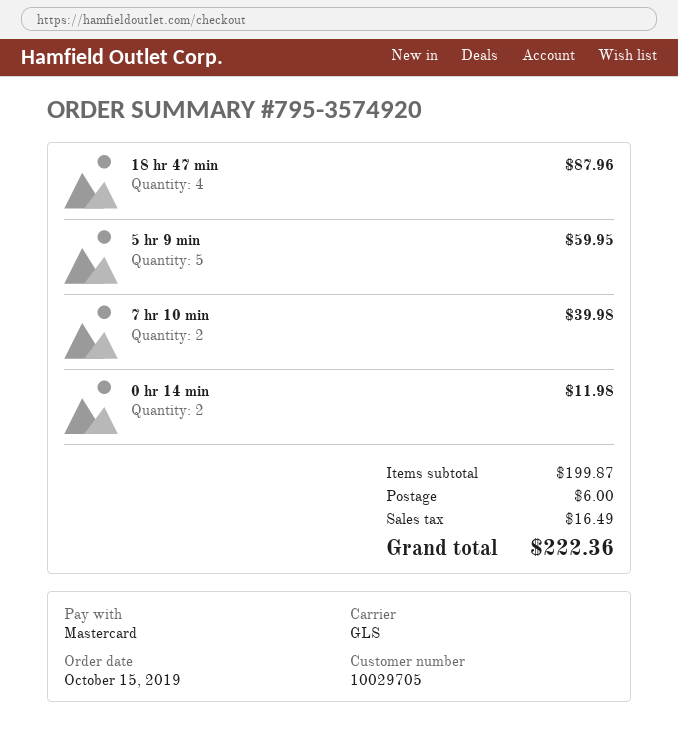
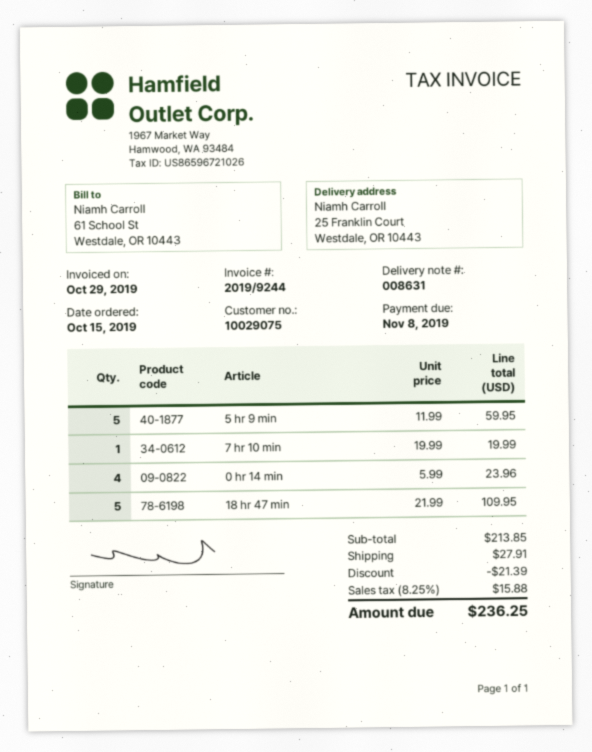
customer number: 10029705 -> 10029075
18 hr 47 min: 4 for 87.96 -> 5 for 109.95
7 hr 10 min: 2 for 39.98 -> 1 for 19.99
0 hr 14 min: 2 for 11.98 -> 4 for 23.96
subtotal: 199.87 -> 213.85
discount: none -> 21.39
shipping: 6.00 -> 27.91
tax: 16.49 -> 15.88
total: 222.36 -> 236.25

